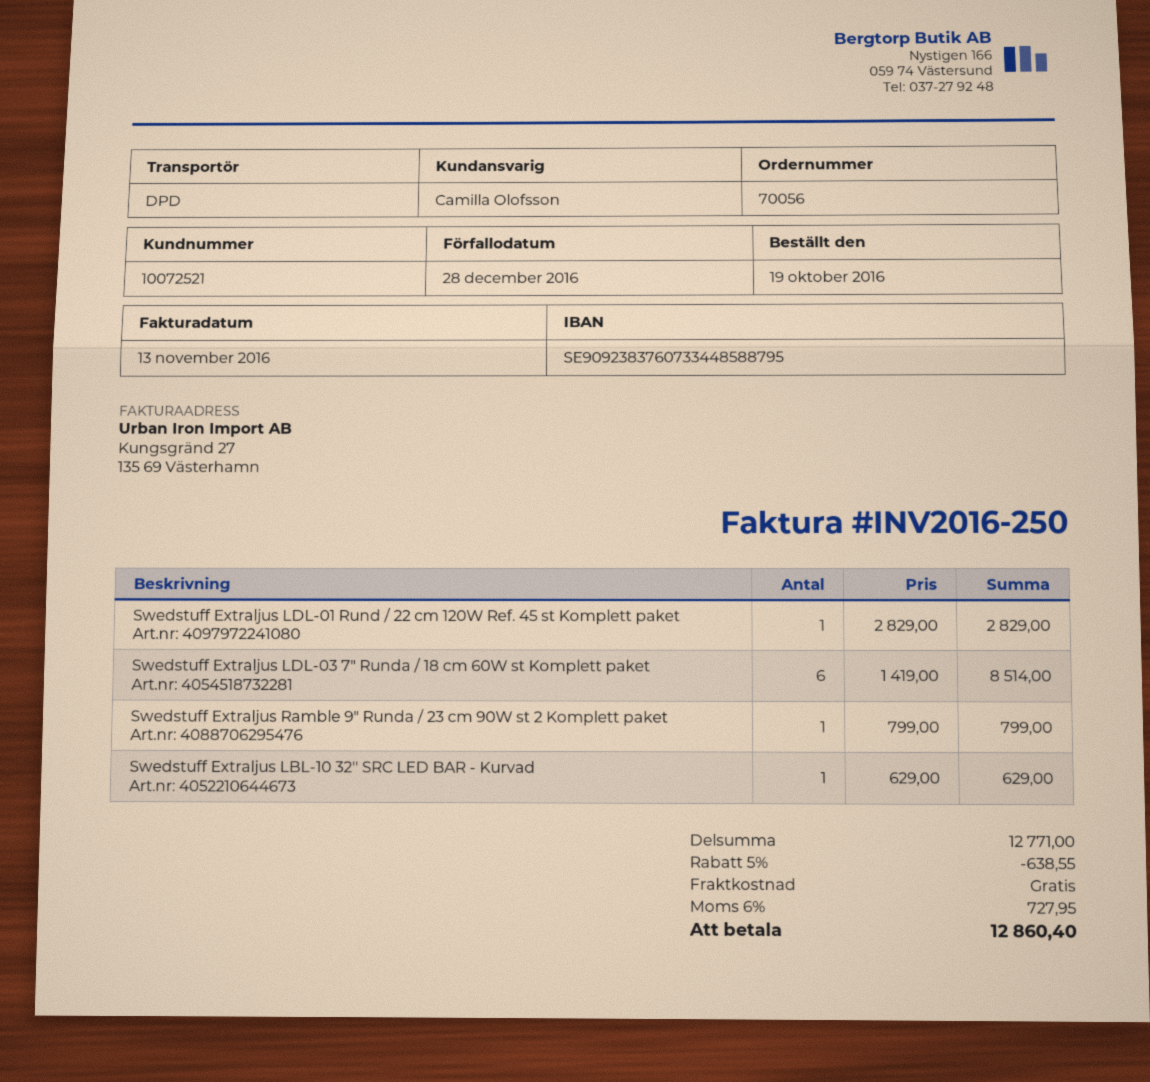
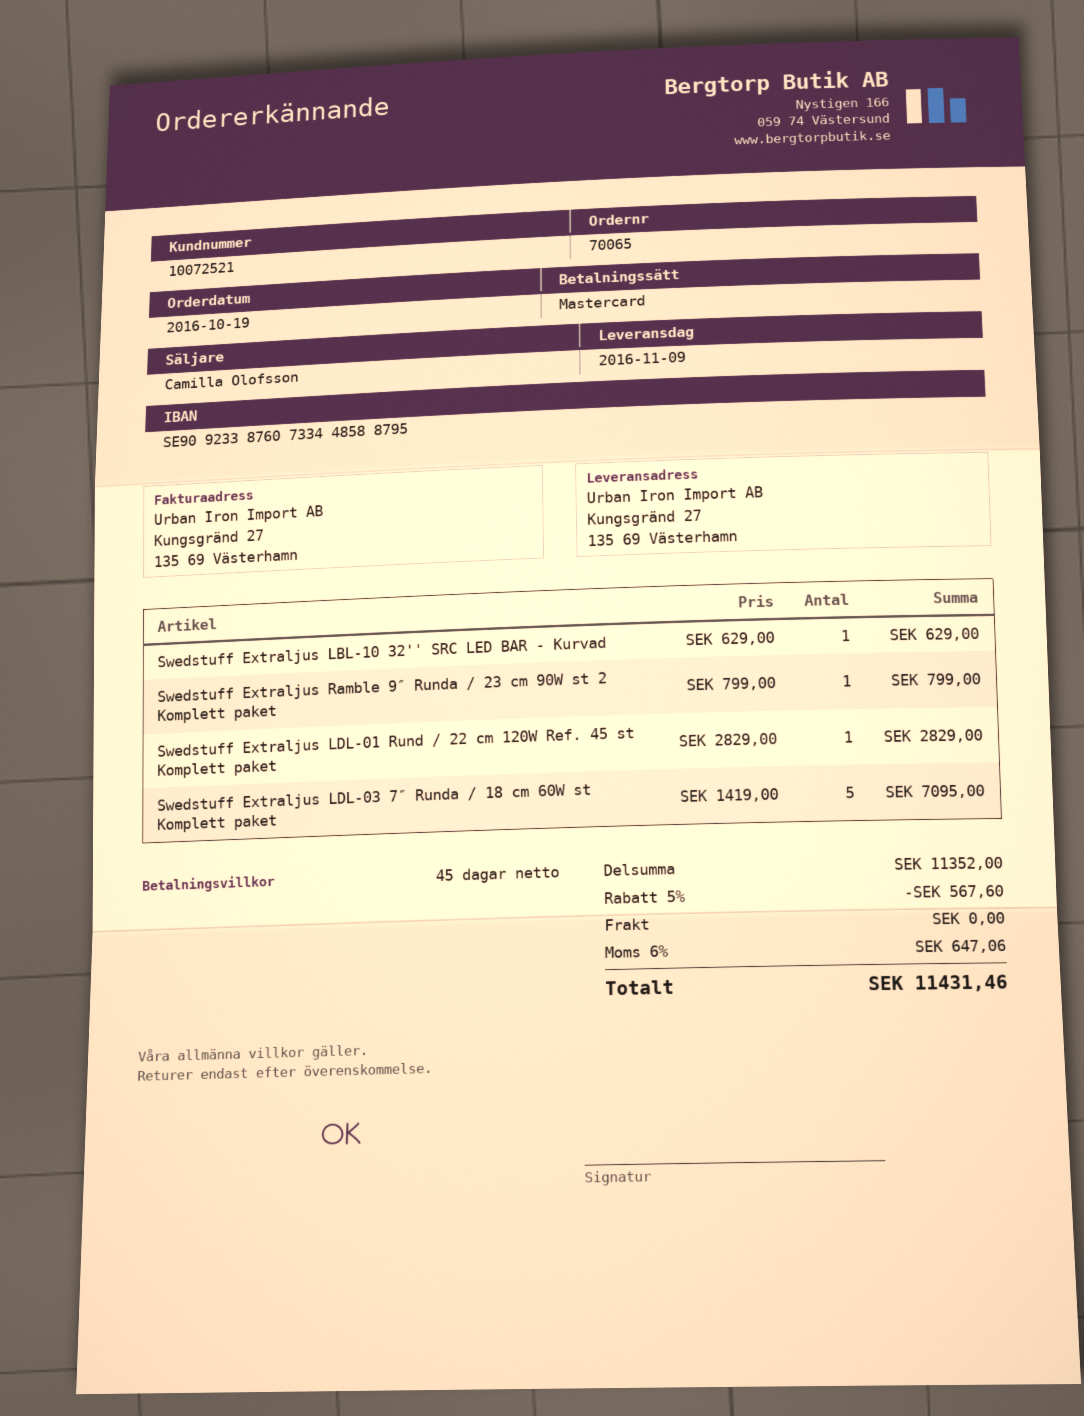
order number: 70056 -> 70065
bank account: SE9092383760733448588795 -> SE9092338760733448588795
Swedstuff Extraljus LDL-03 7″ Runda / 18 cm 60W st Komplett paket: 6 x 1419.00 = 8514.00 -> 5 x 1419.00 = 7095.00
subtotal: 12771.00 -> 11352.00
discount: 5% = 638.55 -> 5% = 567.60
tax: 6% = 727.95 -> 6% = 647.06
total: 12860.40 -> 11431.46

